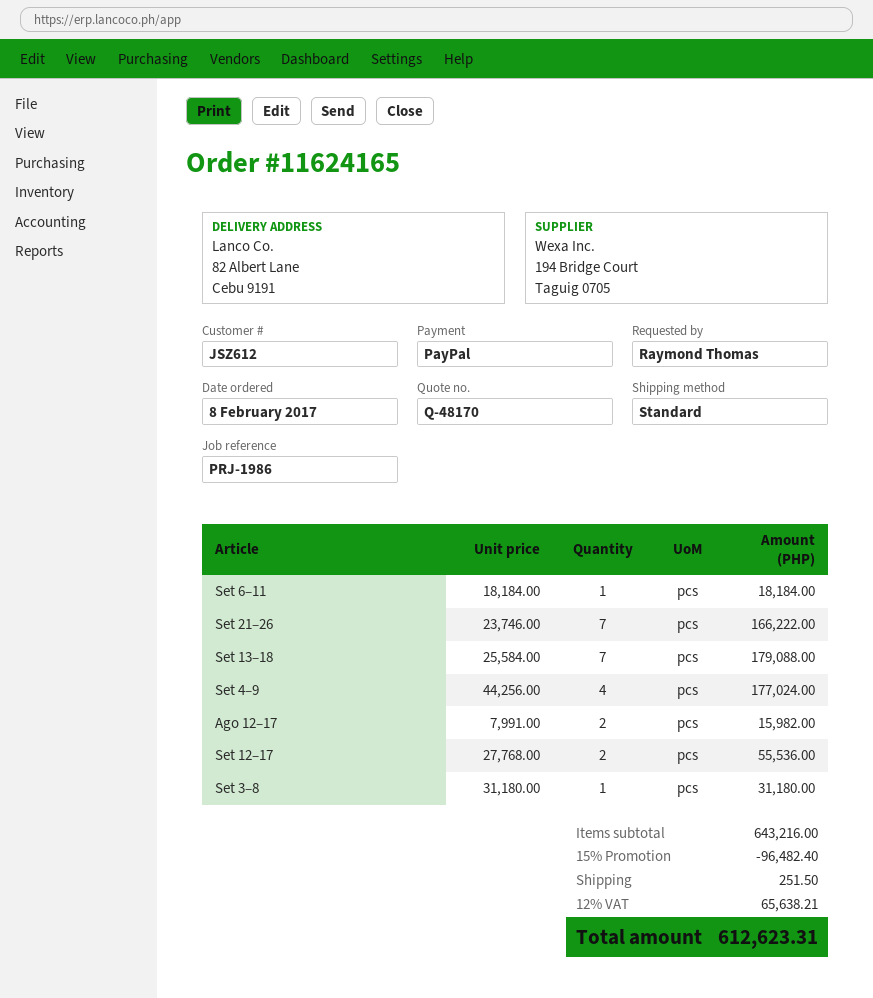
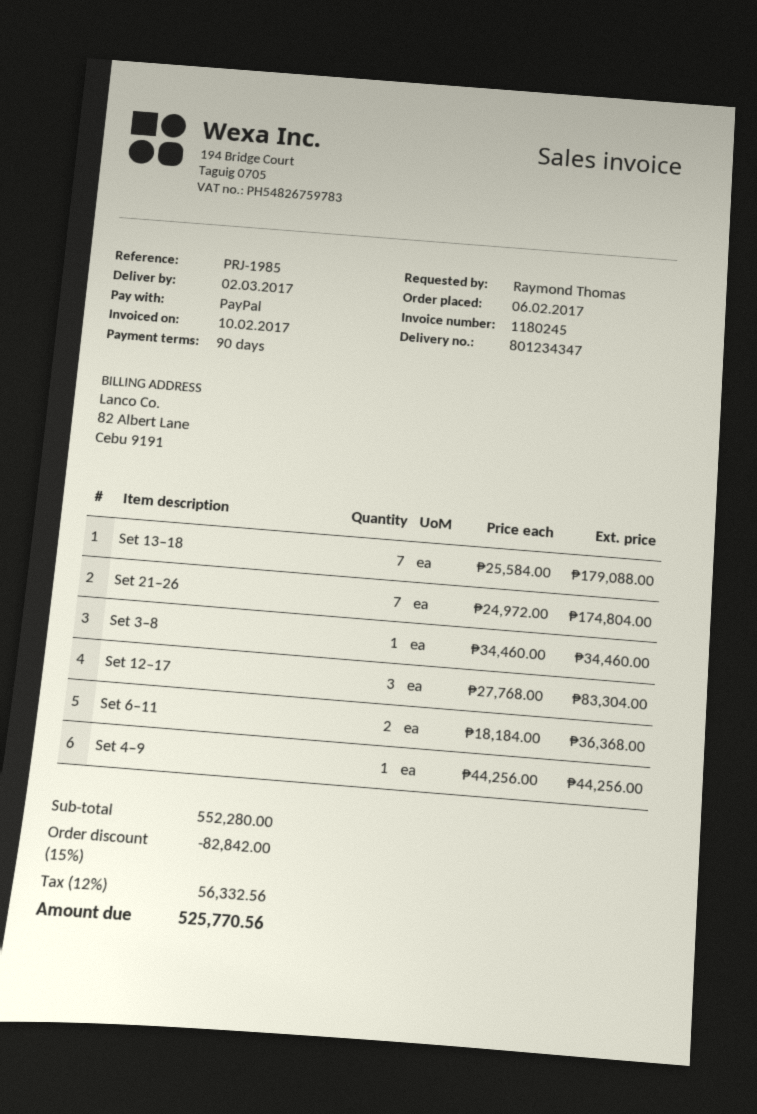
order date: 2017-02-08 -> 2017-02-06
reference: PRJ-1986 -> PRJ-1985
Set 6–11: 1 x 18184.00 = 18184.00 -> 2 x 18184.00 = 36368.00
Set 21–26: 7 x 23746.00 = 166222.00 -> 7 x 24972.00 = 174804.00
Set 4–9: 4 x 44256.00 = 177024.00 -> 1 x 44256.00 = 44256.00
Ago 12–17: 2 x 7991.00 = 15982.00 -> none
Set 12–17: 2 x 27768.00 = 55536.00 -> 3 x 27768.00 = 83304.00
Set 3–8: 1 x 31180.00 = 31180.00 -> 1 x 34460.00 = 34460.00
subtotal: 643216.00 -> 552280.00
discount: 15% = 96482.40 -> 15% = 82842.00
shipping: 251.50 -> none
tax: 12% = 65638.21 -> 12% = 56332.56
total: 612623.31 -> 525770.56

